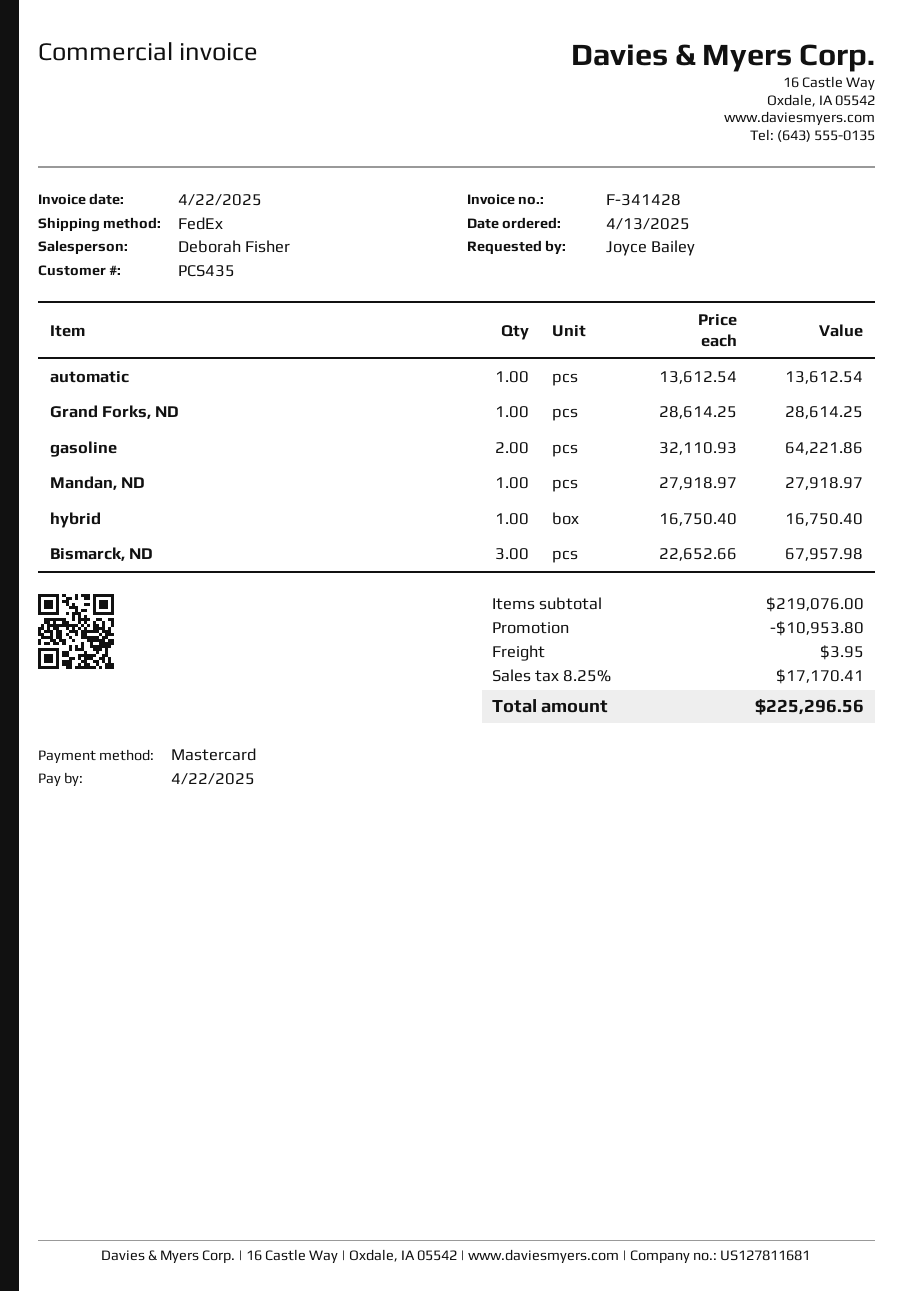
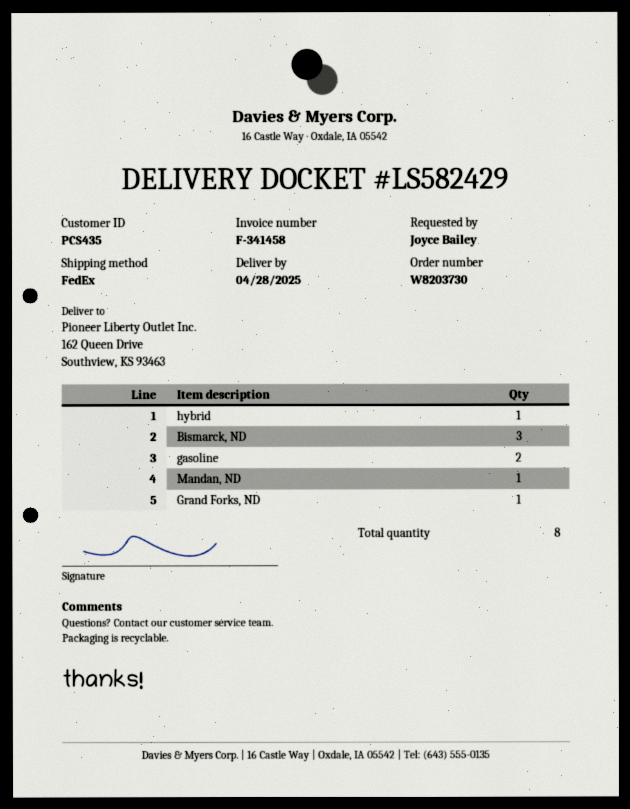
invoice number: F-341428 -> F-341458
automatic: 1 -> none

